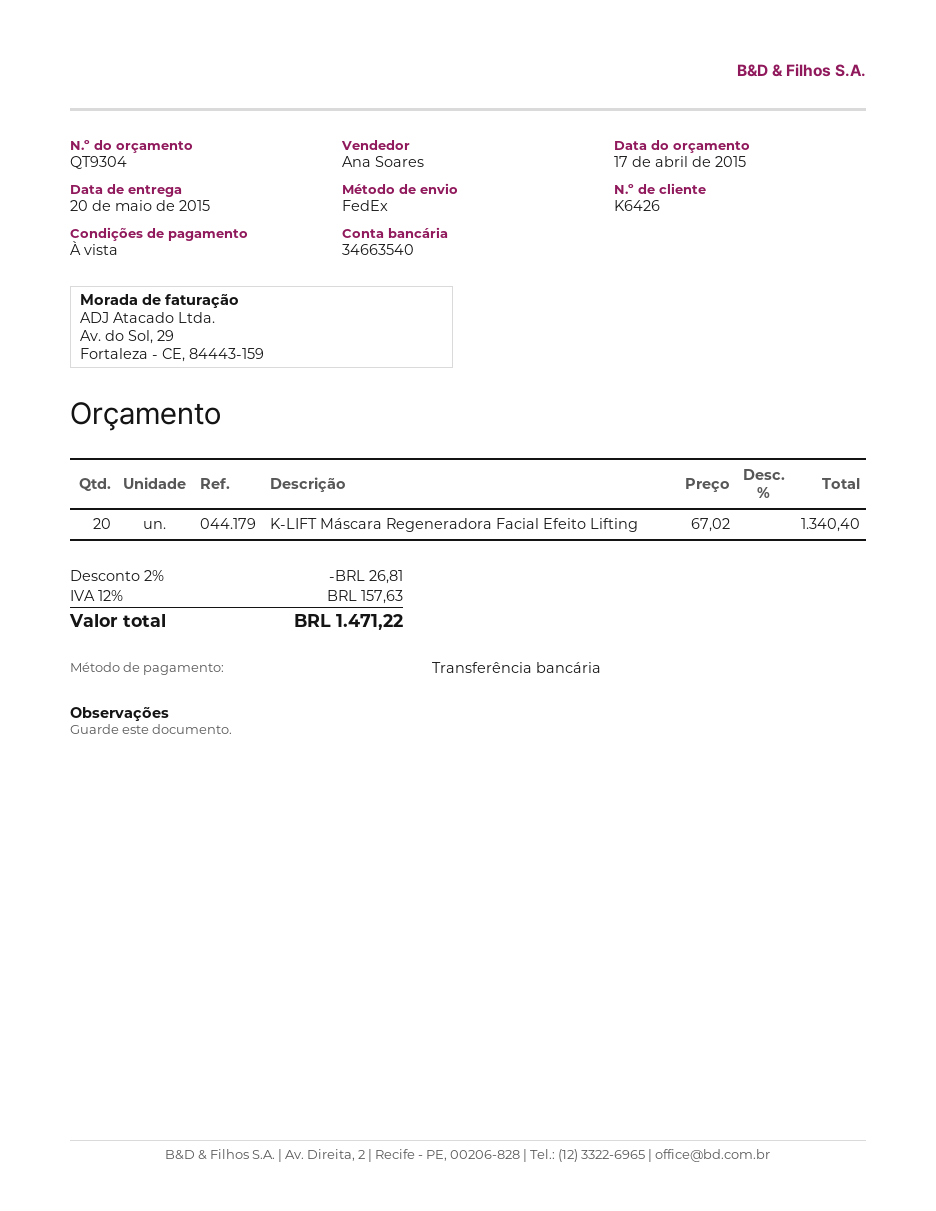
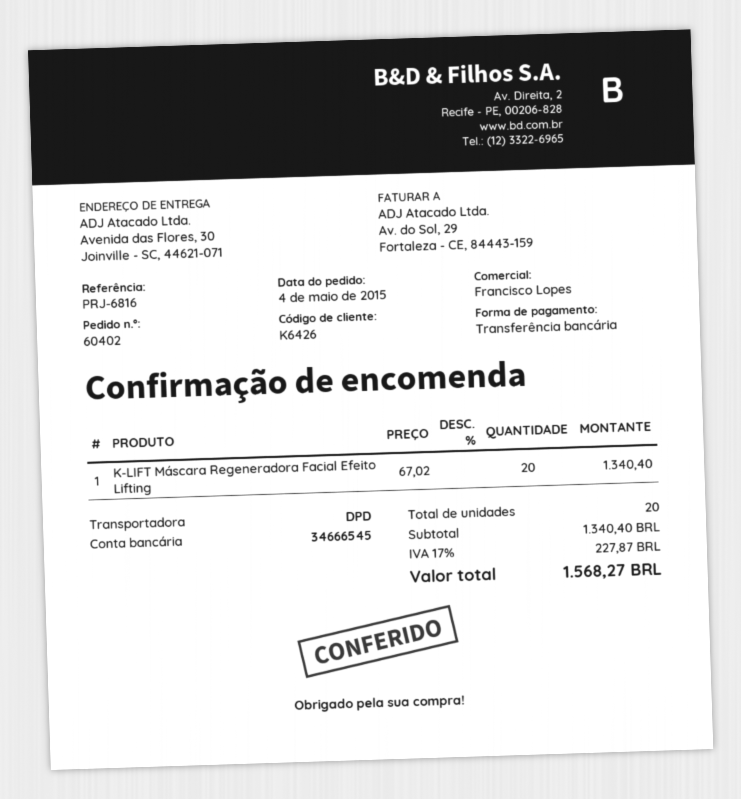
sales rep: Ana Soares -> Francisco Lopes
bank account: 34663540 -> 34666545
shipping method: FedEx -> DPD
discount: 2% = 26.81 -> none
tax: 12% = 157.63 -> 17% = 227.87
total: 1471.22 -> 1568.27

